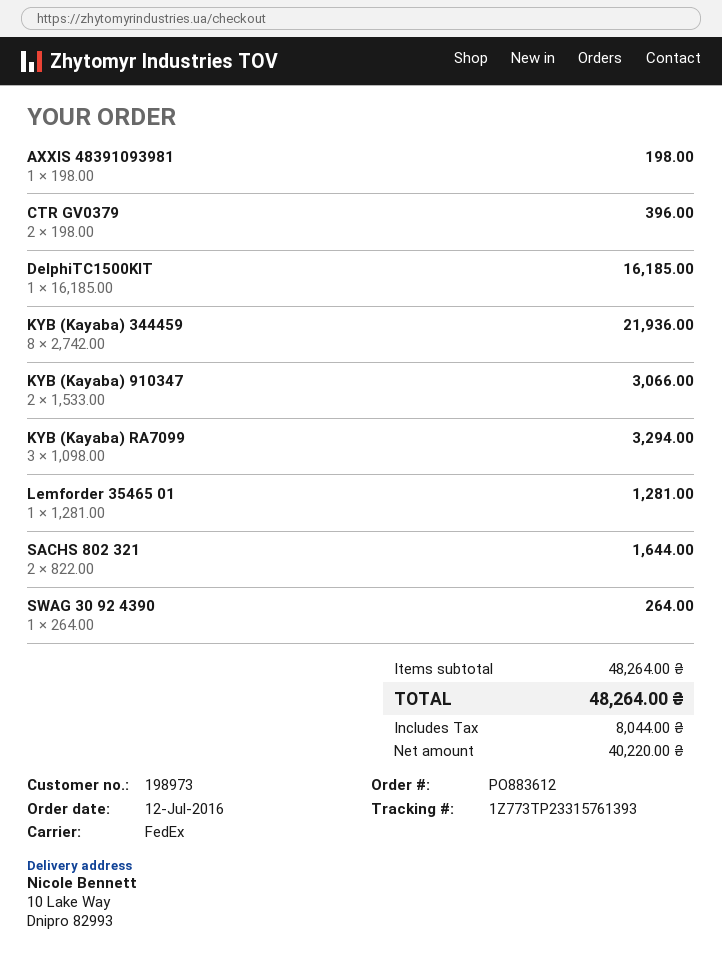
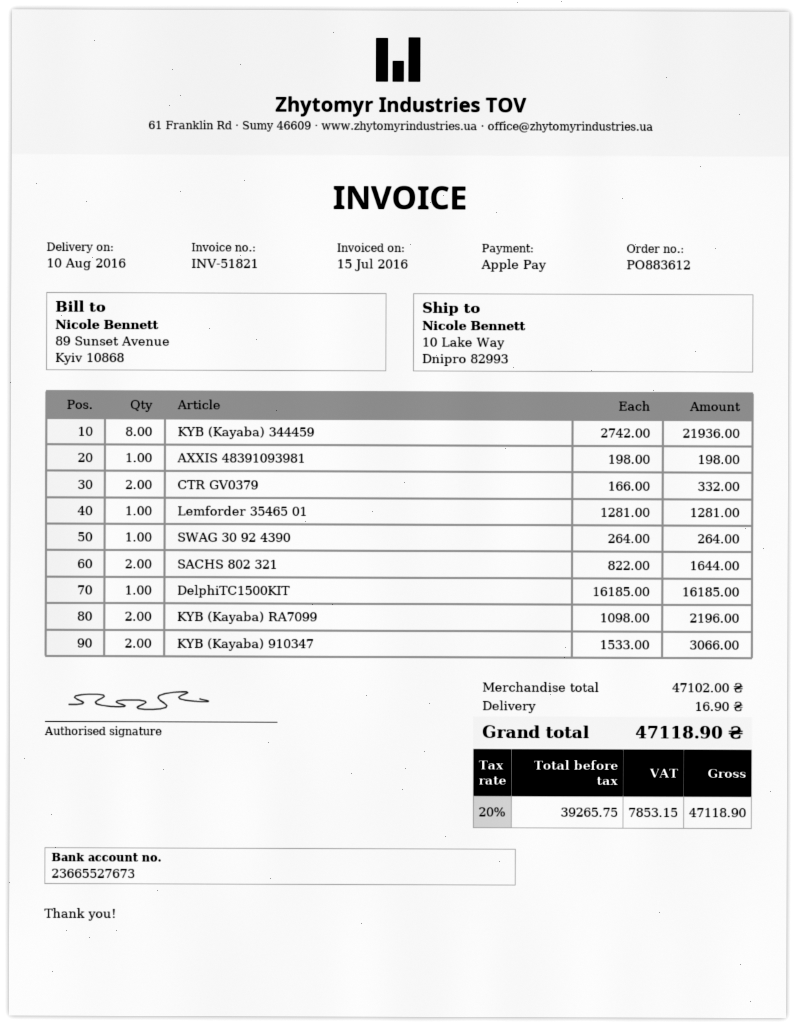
CTR GV0379: 2 x 198.00 = 396.00 -> 2 x 166.00 = 332.00
KYB (Kayaba) RA7099: 3 x 1098.00 = 3294.00 -> 2 x 1098.00 = 2196.00
subtotal: 48264.00 -> 47102.00
shipping: none -> 16.90
net: 40220.00 -> 39265.75
tax: 8044.00 -> 7853.15
total: 48264.00 -> 47118.90

